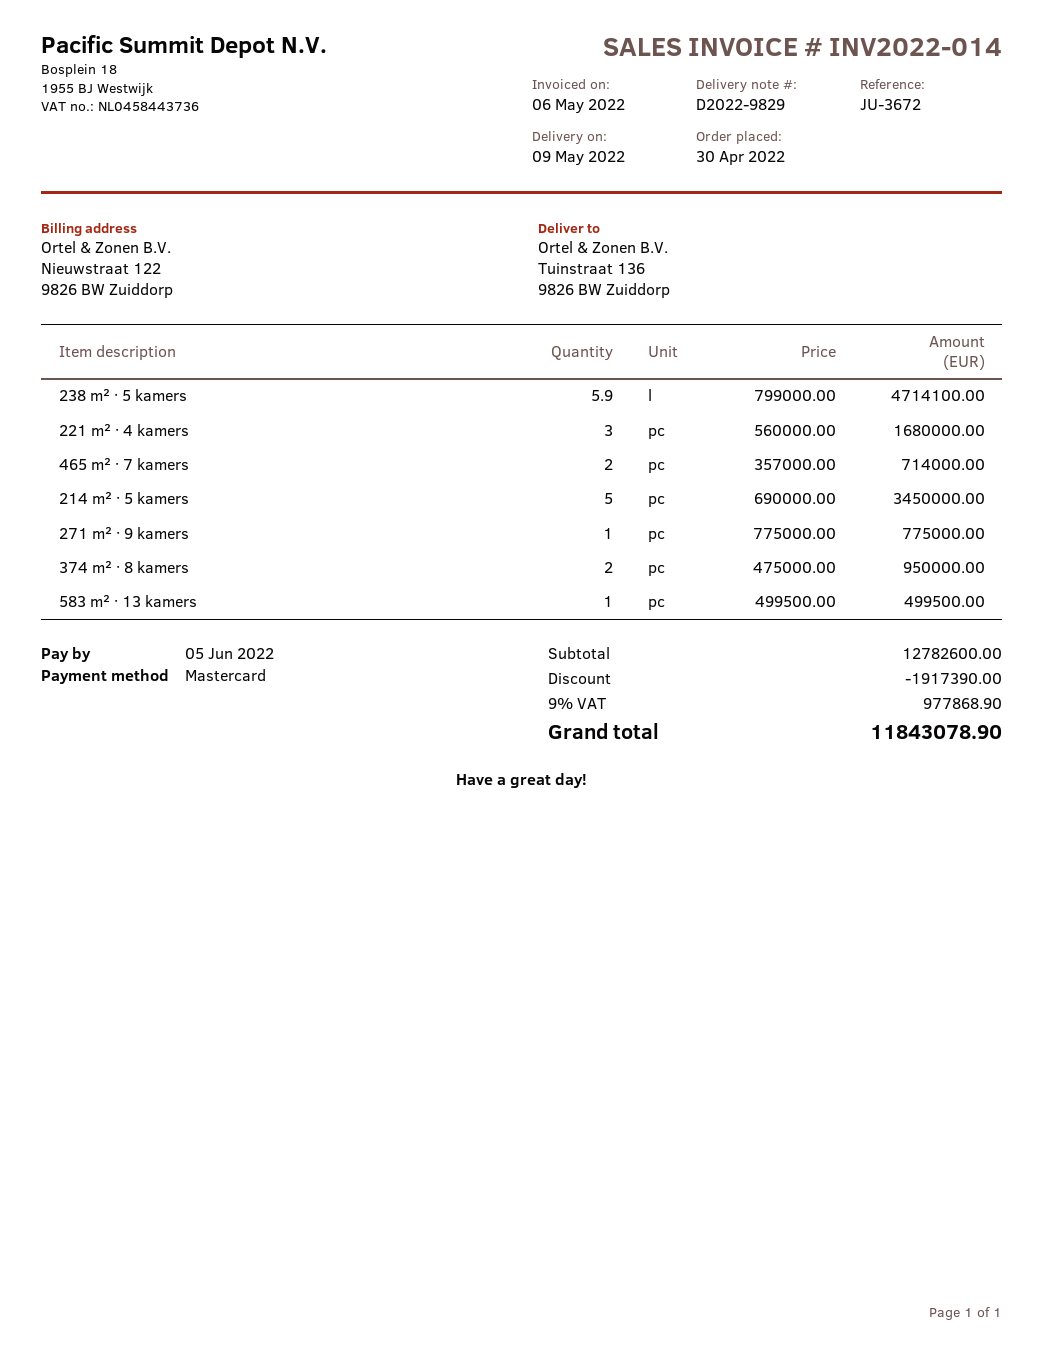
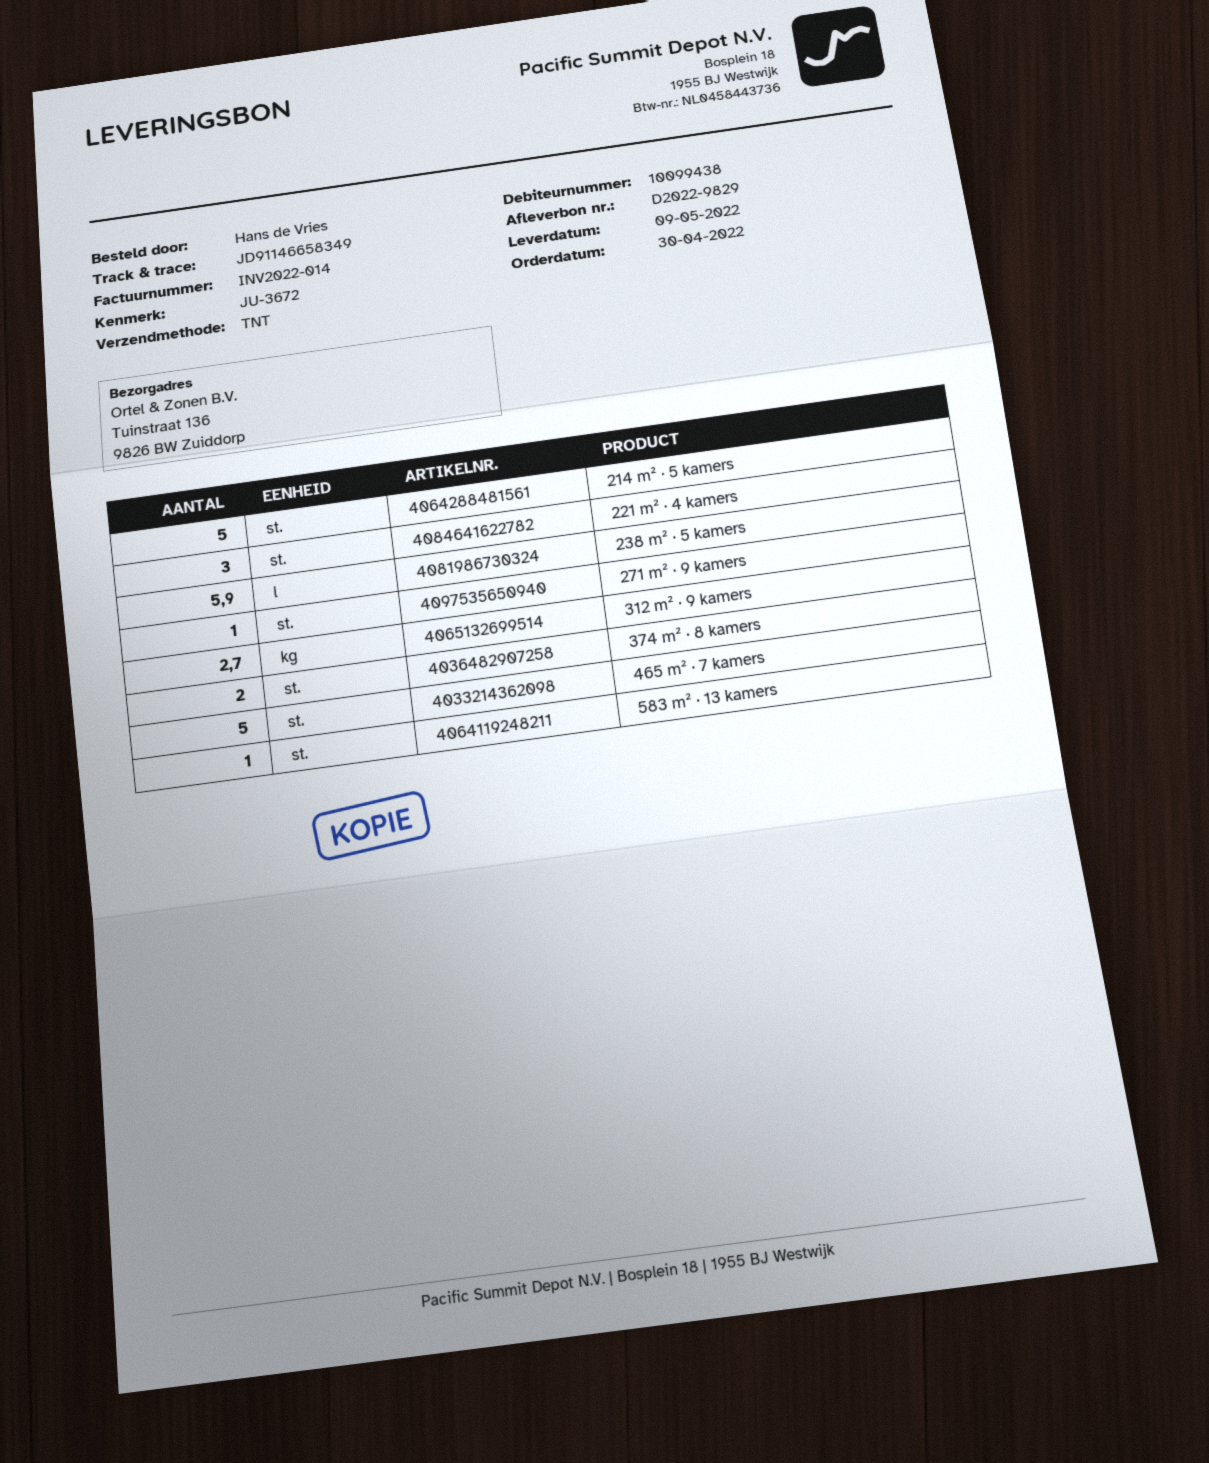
465 m² · 7 kamers: 2 -> 5
312 m² · 9 kamers: none -> 2.7

